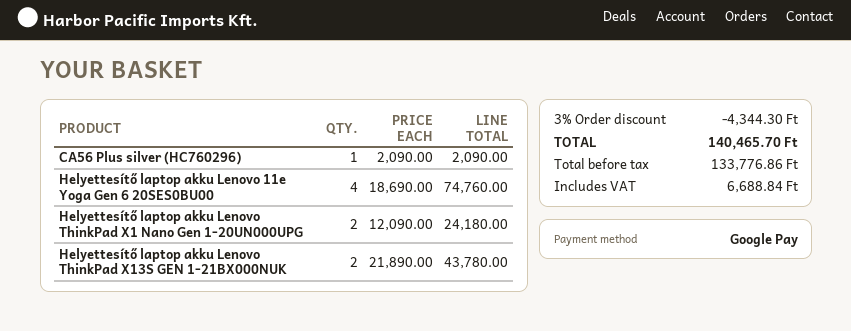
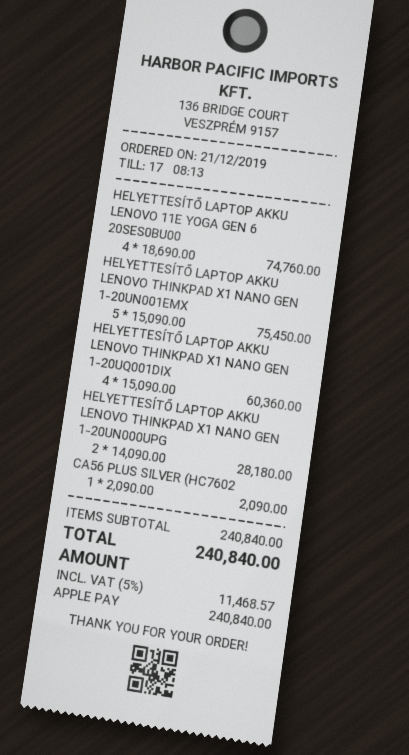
payment method: Google Pay -> Apple Pay
Helyettesítő laptop akku Lenovo ThinkPad X1 Nano Gen 1-20UN000UPG: 2 x 12090.00 = 24180.00 -> 2 x 14090.00 = 28180.00
Helyettesítő laptop akku Lenovo ThinkPad X13S GEN 1-21BX000NUK: 2 x 21890.00 = 43780.00 -> none
HELYETTESÍTŐ LAPTOP AKKU LENOVO THINKPAD X1 NANO GEN 1-20UN001EMX: none -> 5 x 15090.00 = 75450.00
HELYETTESÍTŐ LAPTOP AKKU LENOVO THINKPAD X1 NANO GEN 1-20UQ001DIX: none -> 4 x 15090.00 = 60360.00
discount: 3% = 4344.30 -> none
tax: 6688.84 -> 11468.57
total: 140465.70 -> 240840.00

